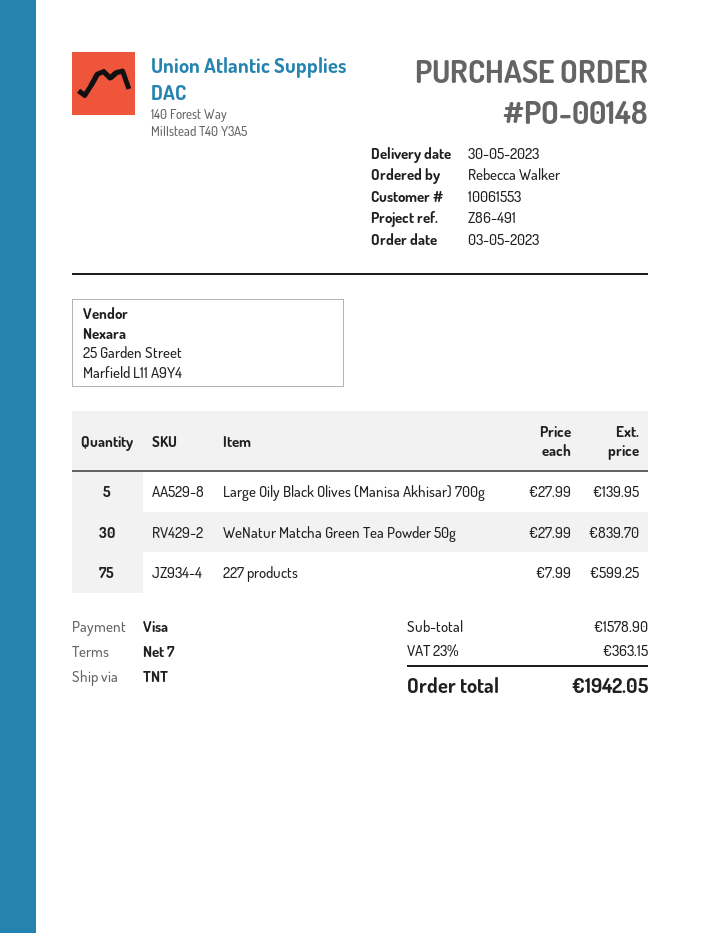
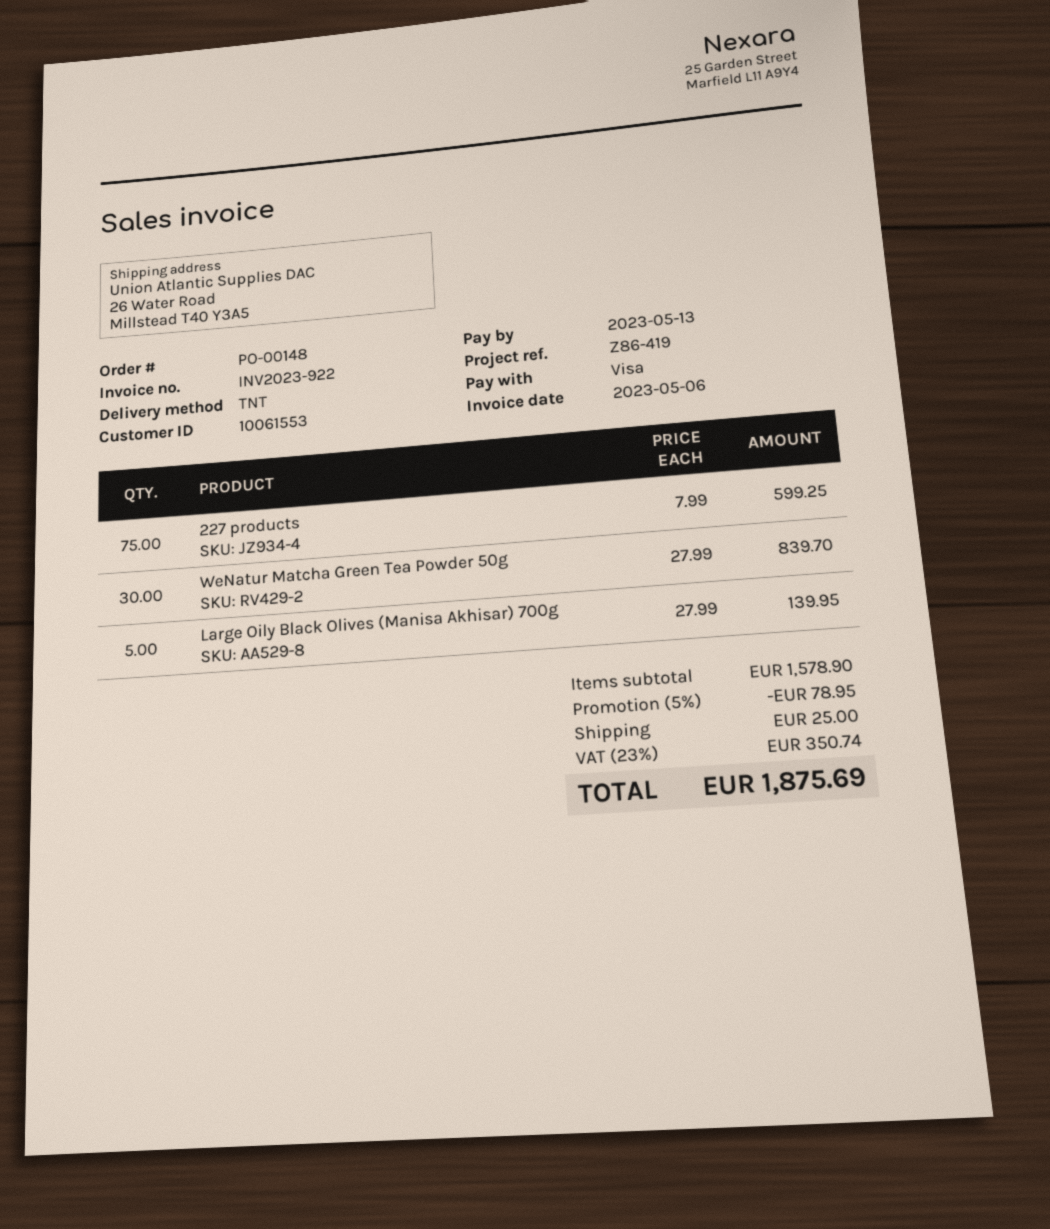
reference: Z86-491 -> Z86-419
discount: none -> 5% = 78.95
shipping: none -> 25.00
tax: 23% = 363.15 -> 23% = 350.74
total: 1942.05 -> 1875.69

